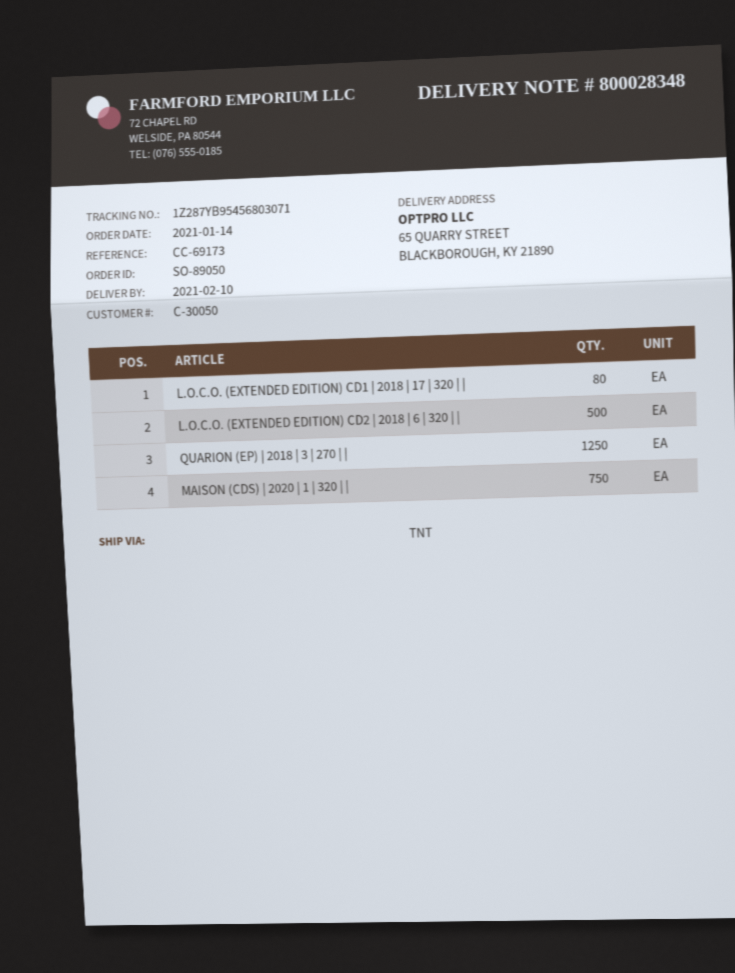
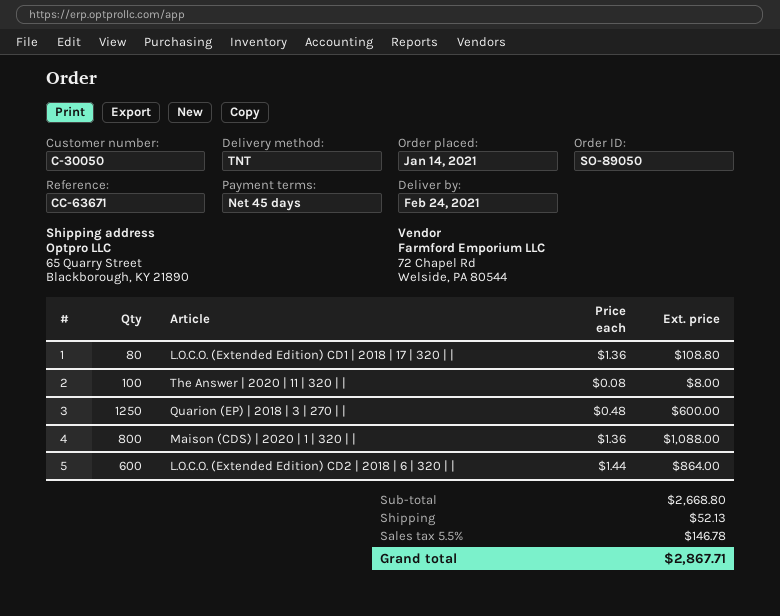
delivery date: 2021-02-10 -> 2021-02-24
reference: CC-69173 -> CC-63671
L.O.C.O. (EXTENDED EDITION) CD2 | 2018 | 6 | 320 | |: 500 -> 600
MAISON (CDS) | 2020 | 1 | 320 | |: 750 -> 800
The Answer | 2020 | 11 | 320 | |: none -> 100

